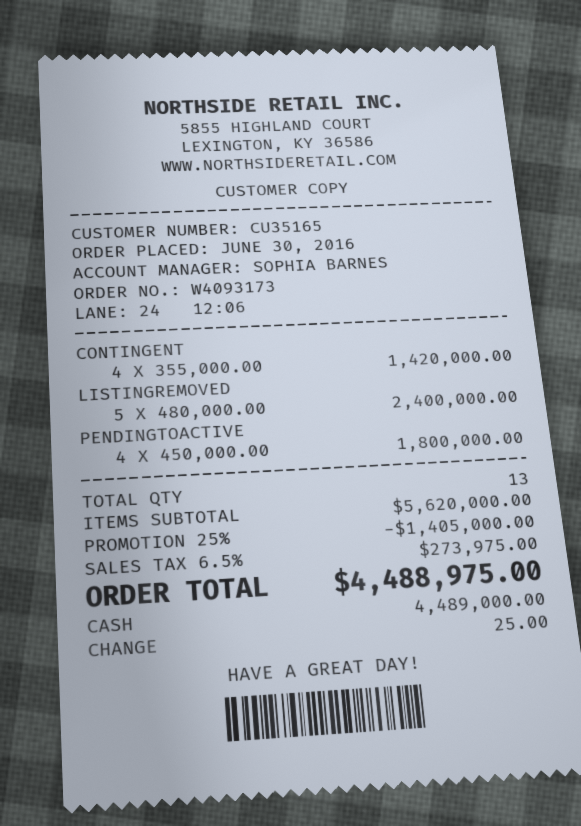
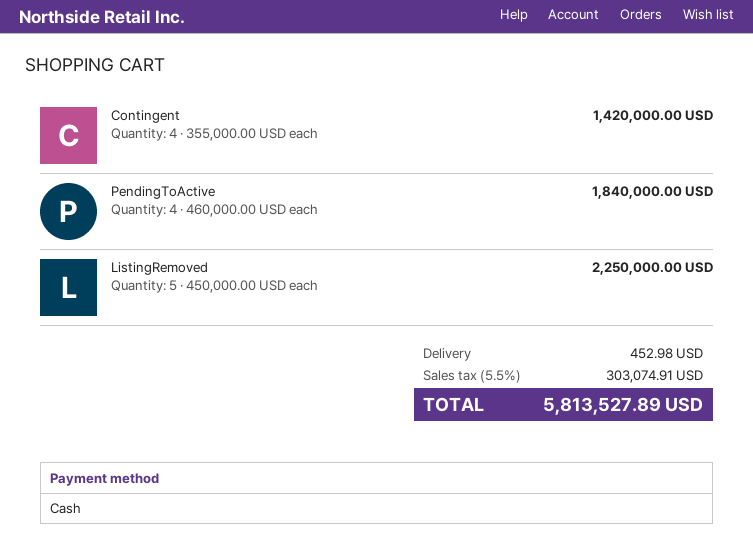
LISTINGREMOVED: 5 x 480000.00 = 2400000.00 -> 5 x 450000.00 = 2250000.00
PENDINGTOACTIVE: 4 x 450000.00 = 1800000.00 -> 4 x 460000.00 = 1840000.00
discount: 25% = 1405000.00 -> none
shipping: none -> 452.98
tax: 6.5% = 273975.00 -> 5.5% = 303074.91
total: 4488975.00 -> 5813527.89

